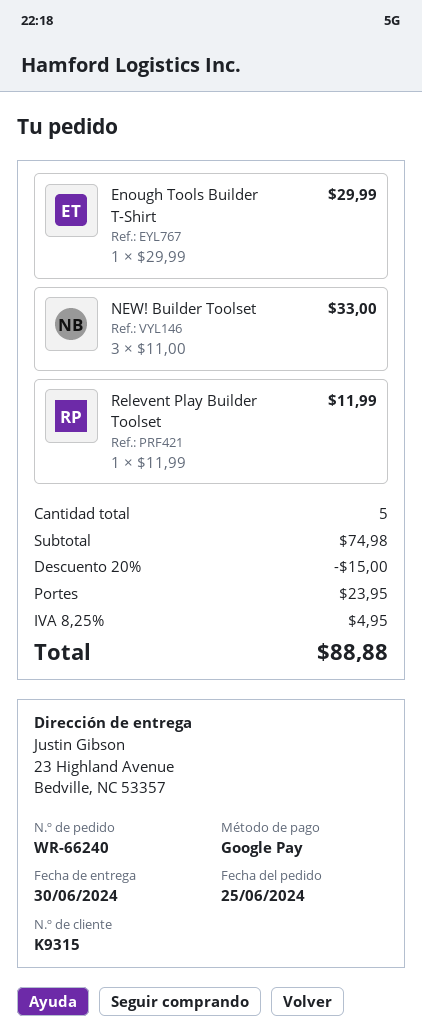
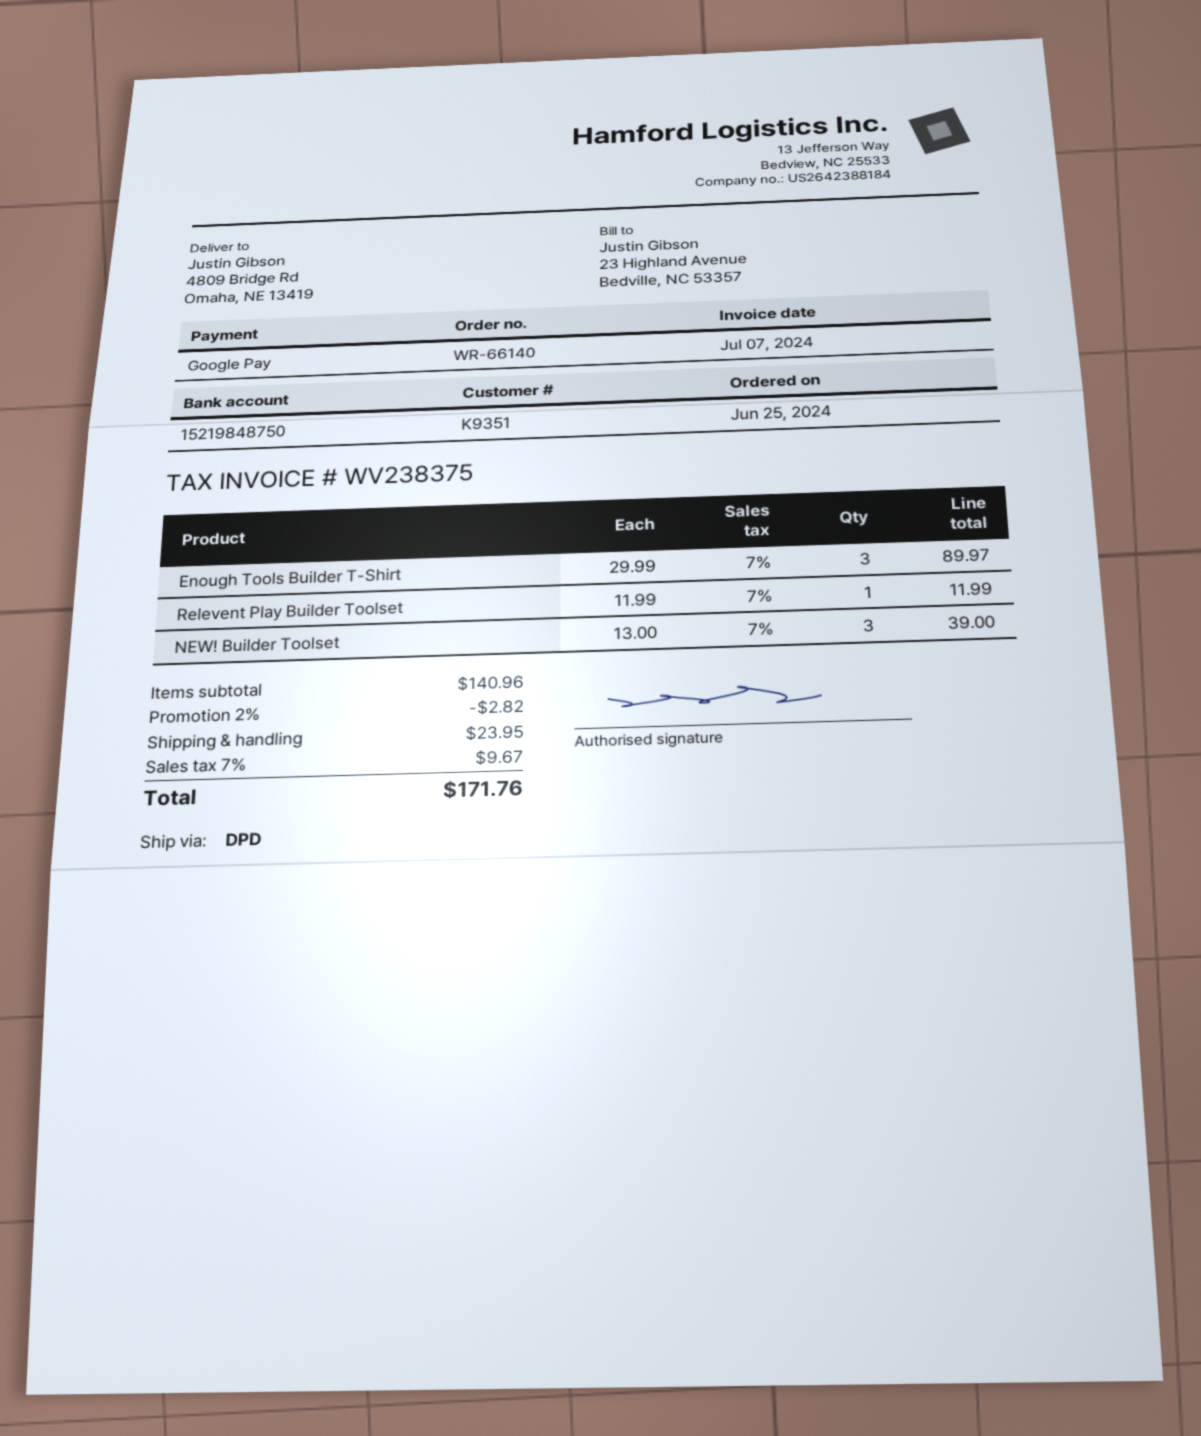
order number: WR-66240 -> WR-66140
customer number: K9315 -> K9351
ship to: 23 Highland Avenue, Bedville, NC 53357 -> 4809 Bridge Rd, Omaha, NE 13419
Enough Tools Builder T-Shirt: 1 x 29.99 = 29.99 -> 3 x 29.99 = 89.97
NEW! Builder Toolset: 3 x 11.00 = 33.00 -> 3 x 13.00 = 39.00
subtotal: 74.98 -> 140.96
discount: 20% = 15.00 -> 2% = 2.82
tax: 8.25% = 4.95 -> 7% = 9.67
total: 88.88 -> 171.76

